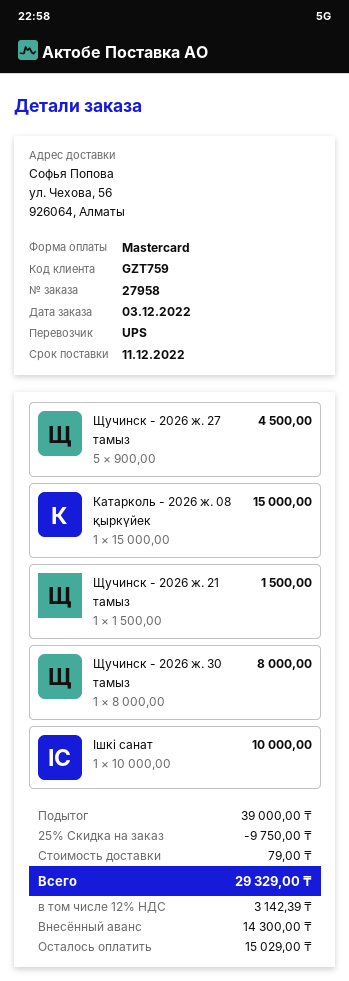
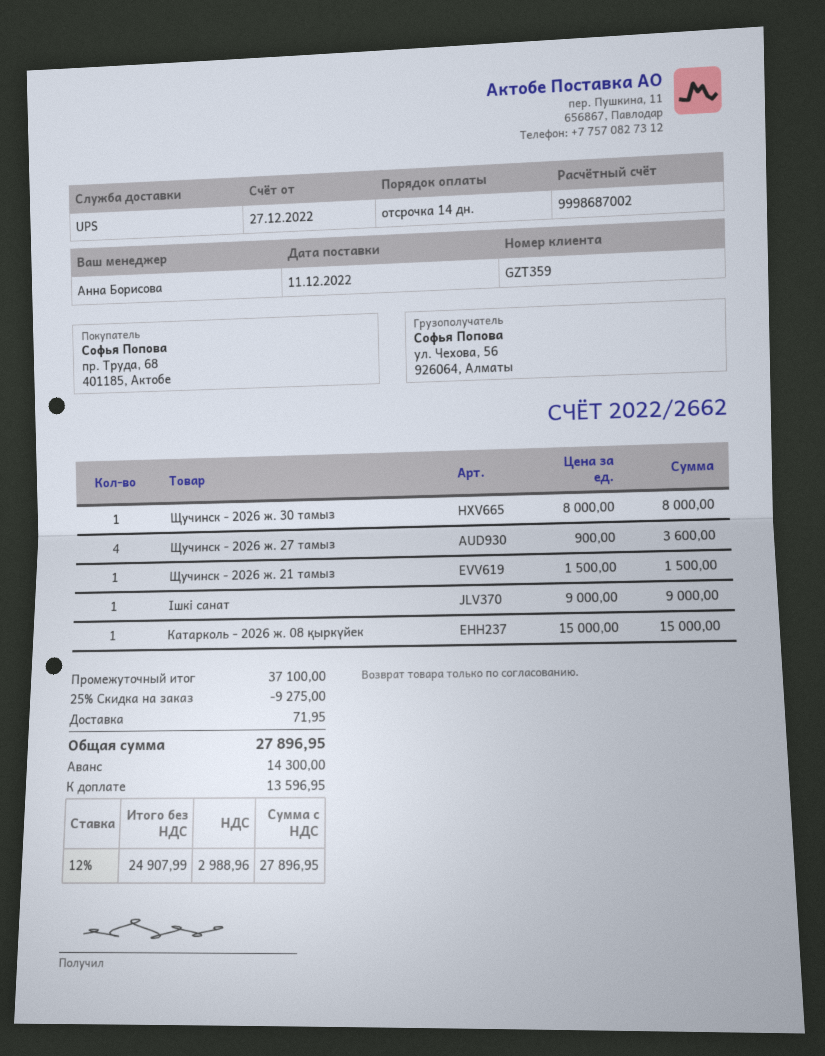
customer number: GZT759 -> GZT359
Щучинск - 2026 ж. 27 тамыз: 5 x 900.00 = 4500.00 -> 4 x 900.00 = 3600.00
Ішкі санат: 1 x 10000.00 = 10000.00 -> 1 x 9000.00 = 9000.00
subtotal: 39000.00 -> 37100.00
discount: 25% = 9750.00 -> 25% = 9275.00
shipping: 79.00 -> 71.95
tax: 12% = 3142.39 -> 12% = 2988.96
total: 29329.00 -> 27896.95
balance: 15029.00 -> 13596.95

